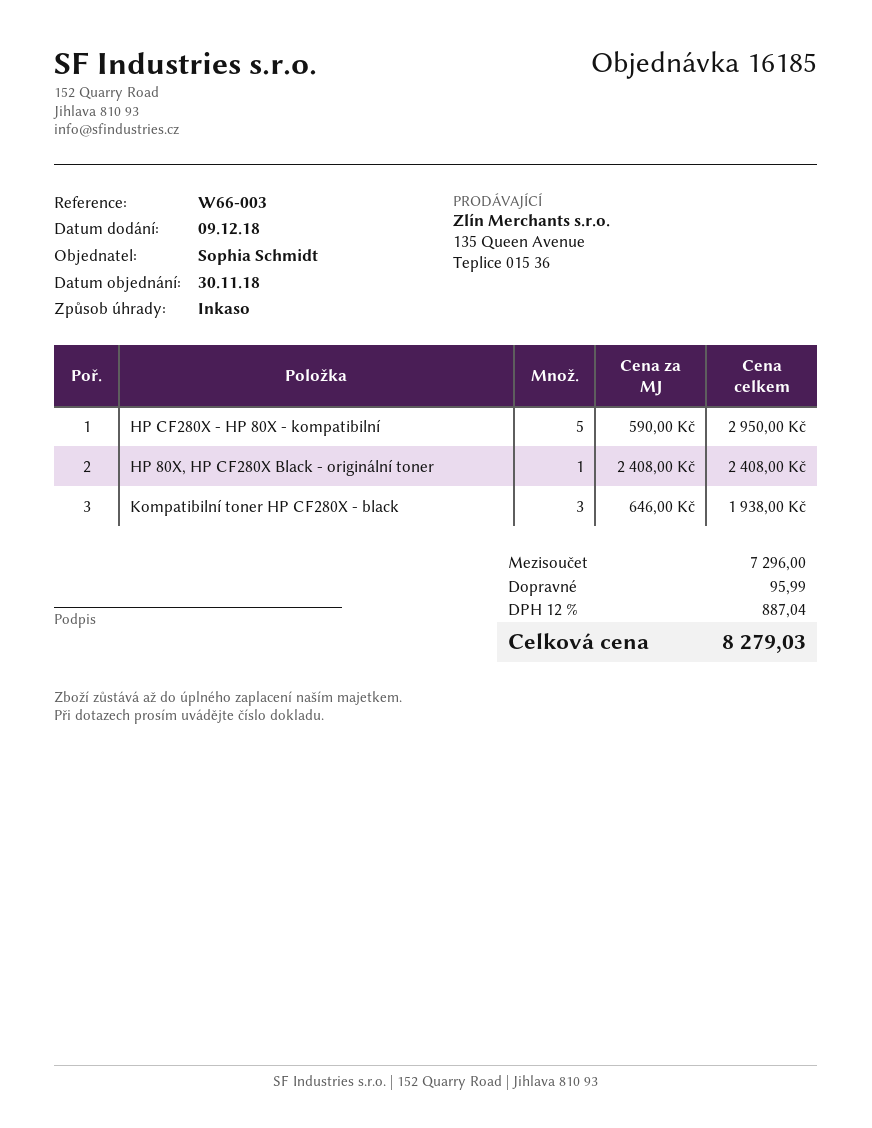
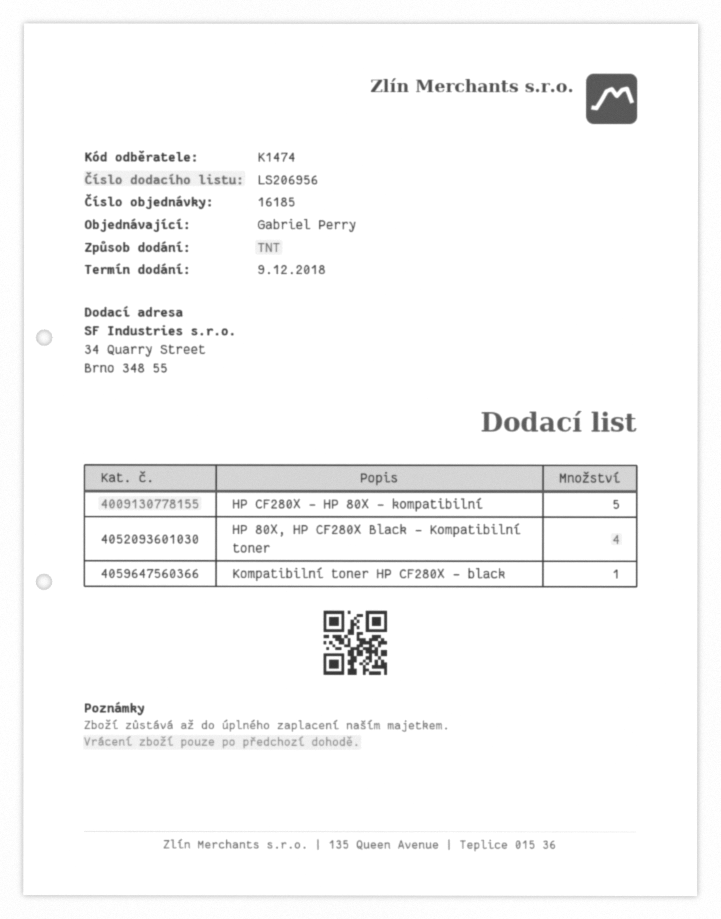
ordered by: Sophia Schmidt -> Gabriel Perry
HP 80X, HP CF280X Black - originální toner: 1 -> none
Kompatibilní toner HP CF280X - black: 3 -> 1
HP 80X, HP CF280X Black - Kompatibilní toner: none -> 4

